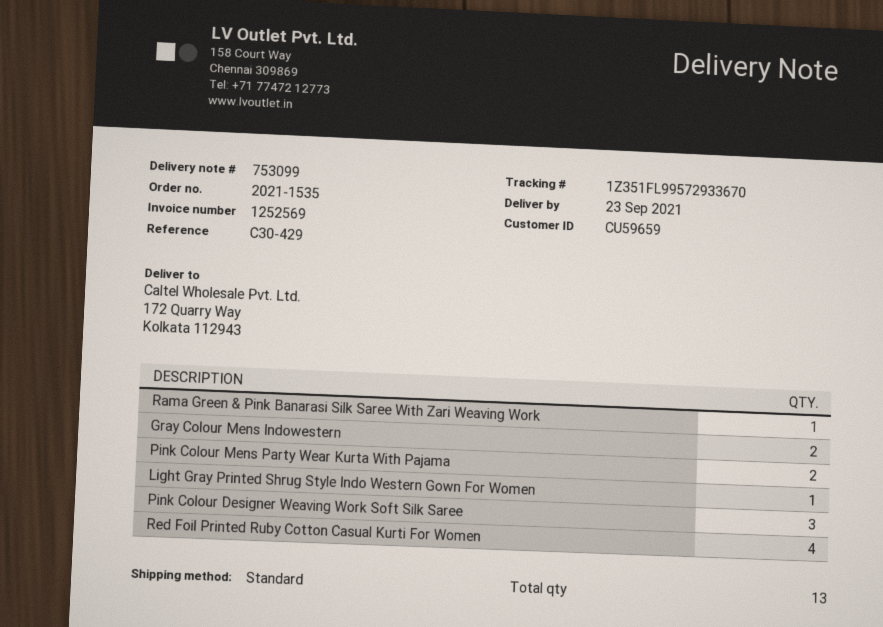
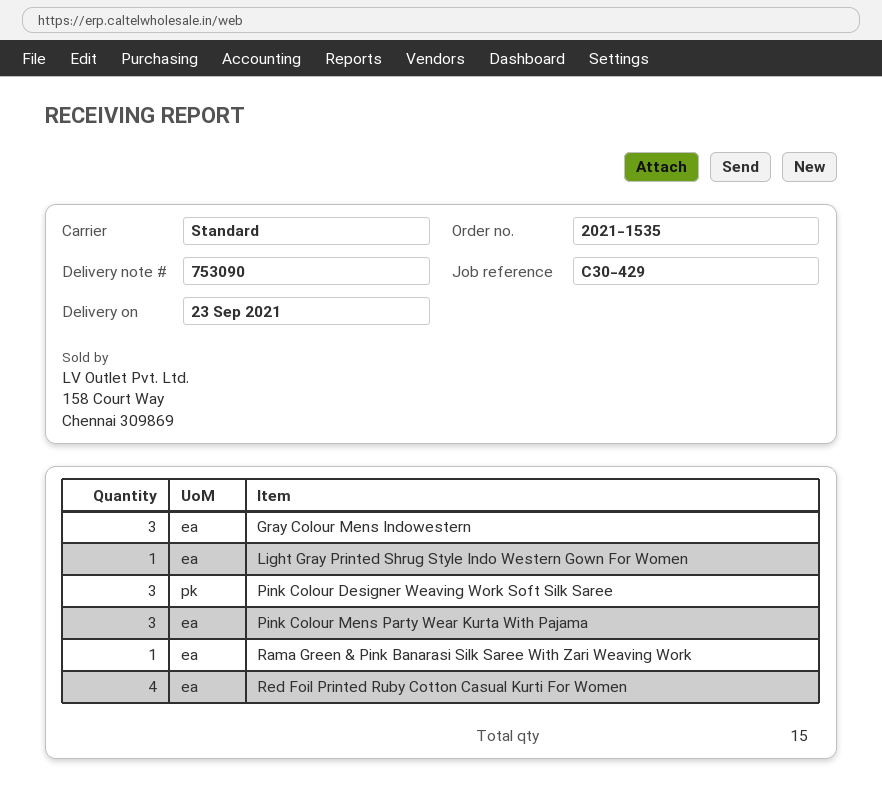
delivery note number: 753099 -> 753090
Gray Colour Mens Indowestern: 2 -> 3
Pink Colour Mens Party Wear Kurta With Pajama: 2 -> 3
total quantity: 13 -> 15

